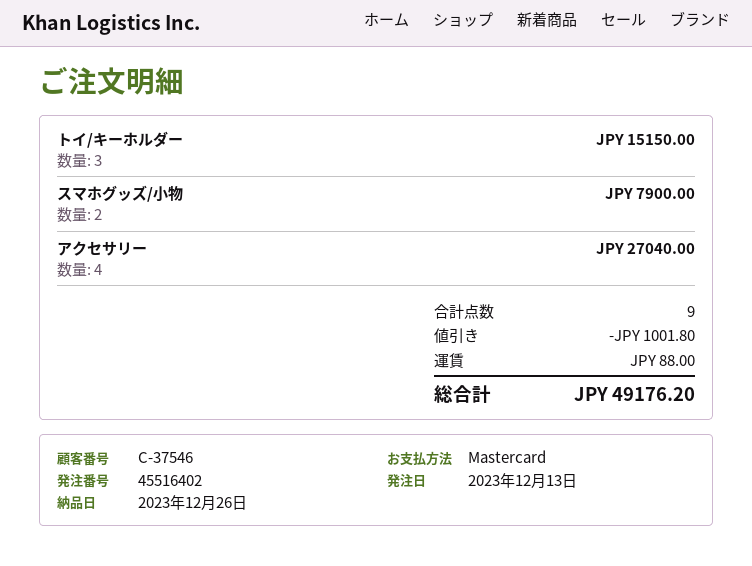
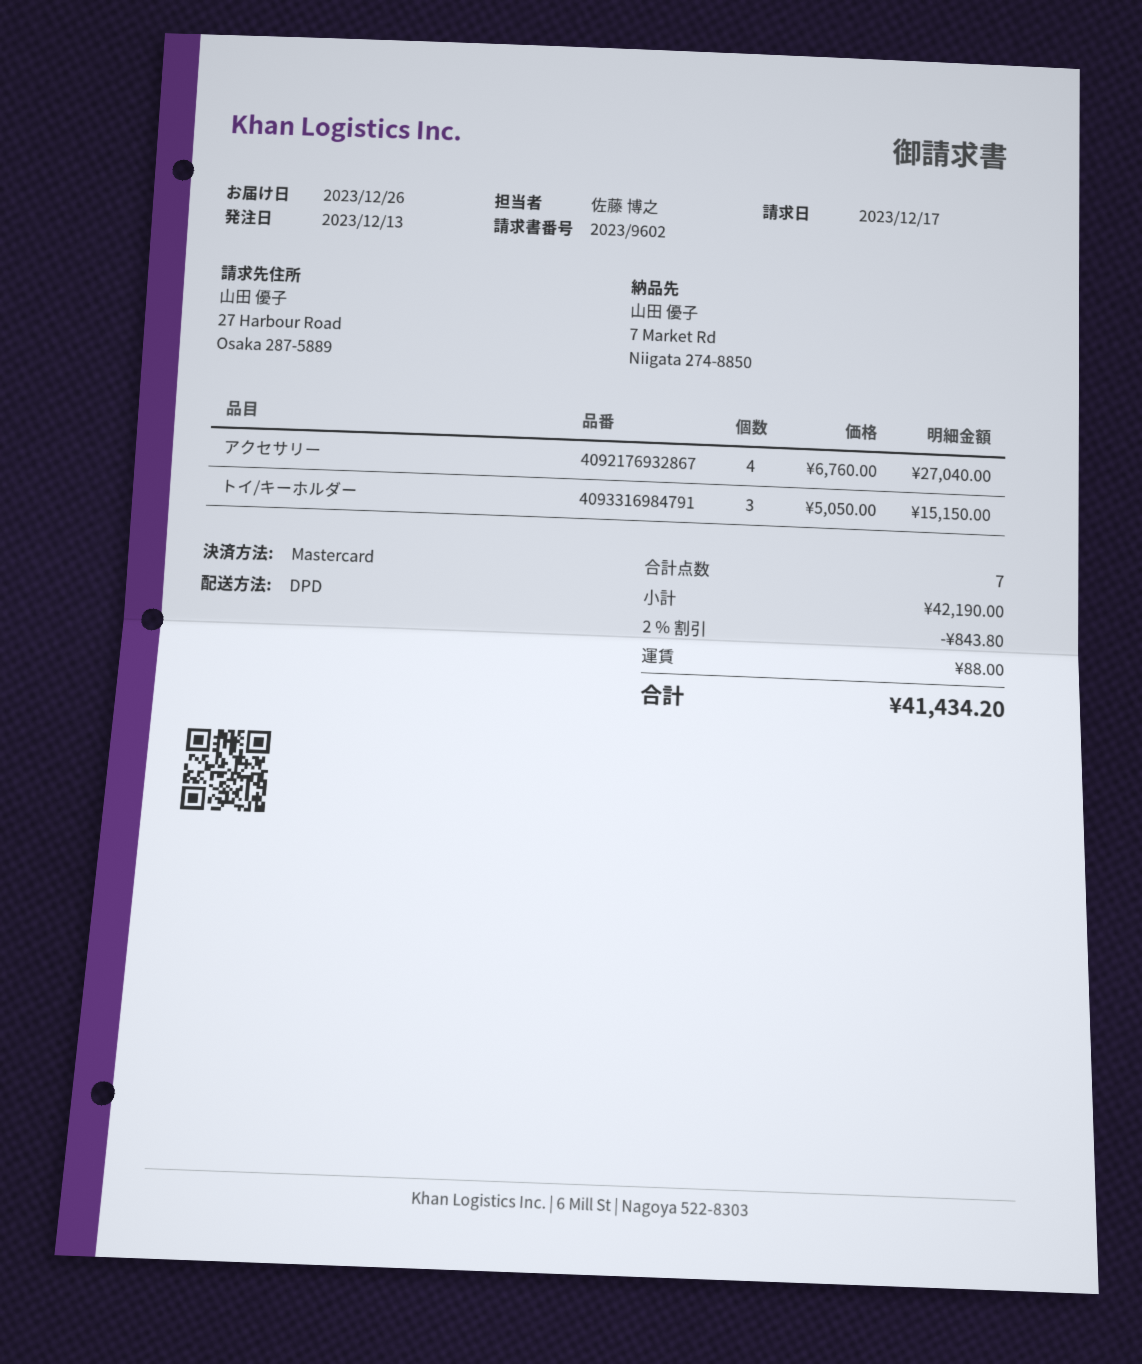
スマホグッズ/小物: 2 for 7900.00 -> none
total quantity: 9 -> 7
discount: 1001.80 -> 843.80
total: 49176.20 -> 41434.20

